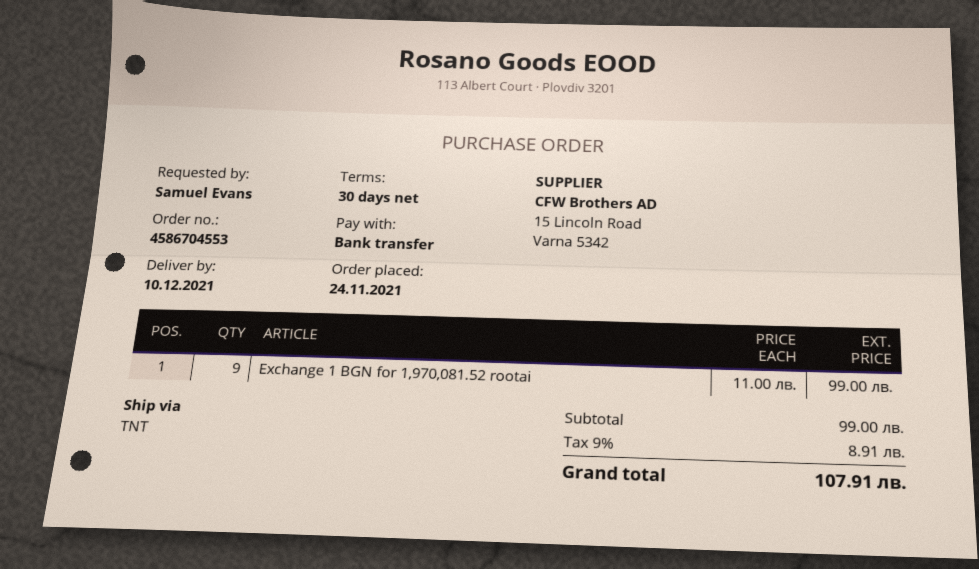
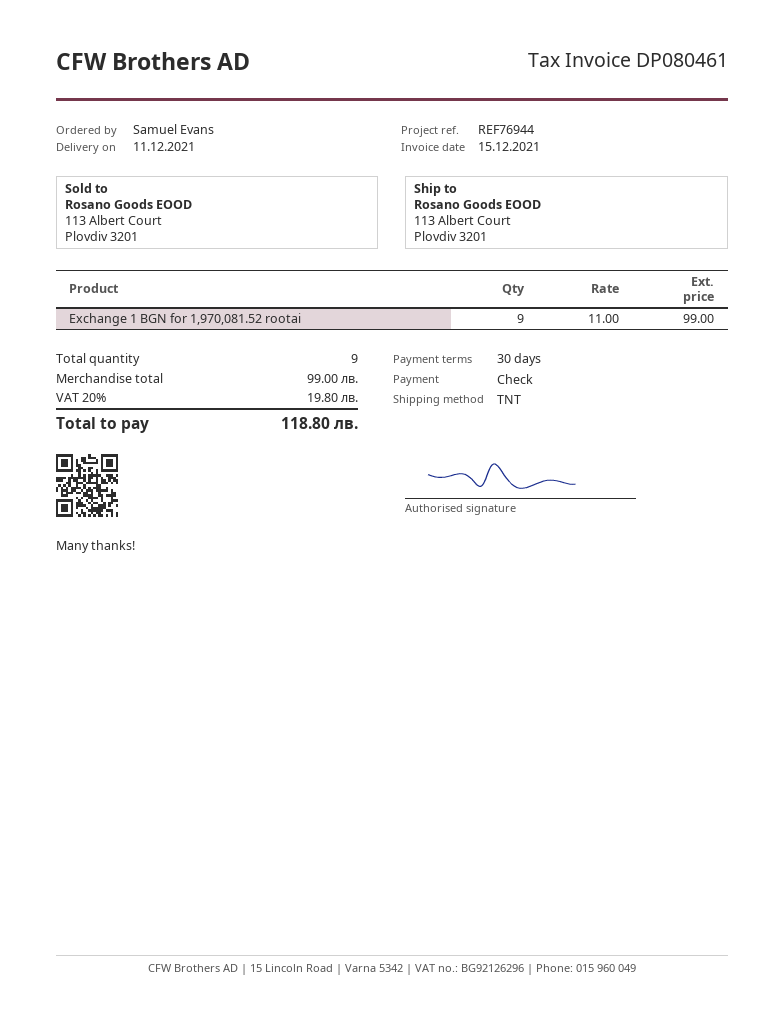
delivery date: 2021-12-10 -> 2021-12-11
payment method: bank transfer -> cheque
tax: 9% = 8.91 -> 20% = 19.80
total: 107.91 -> 118.80

